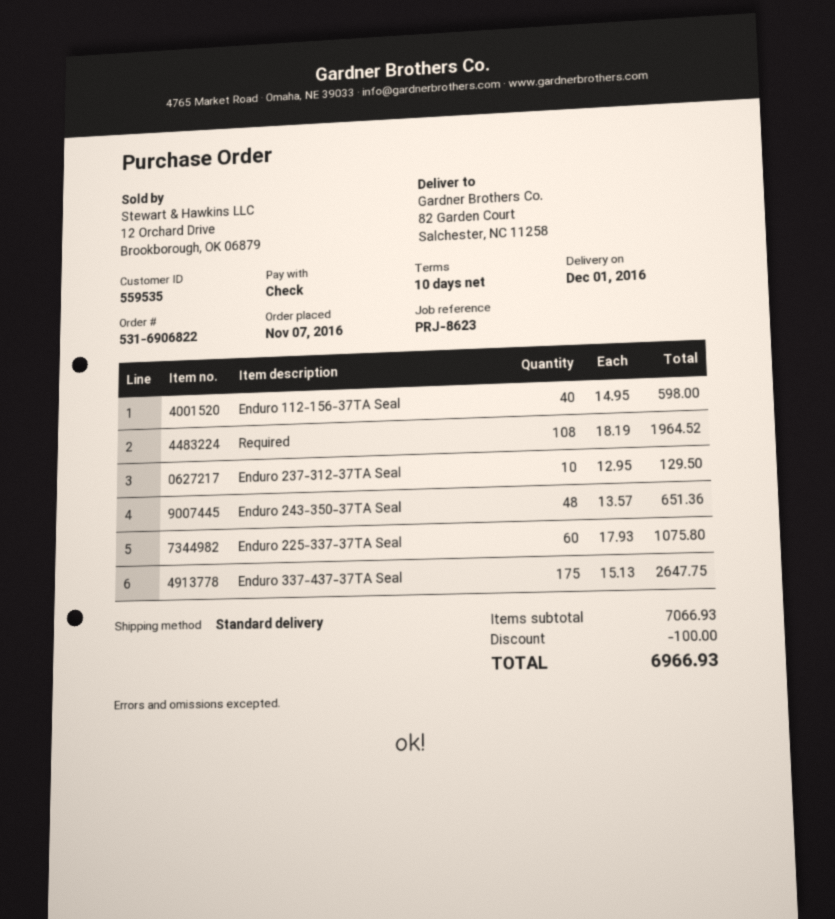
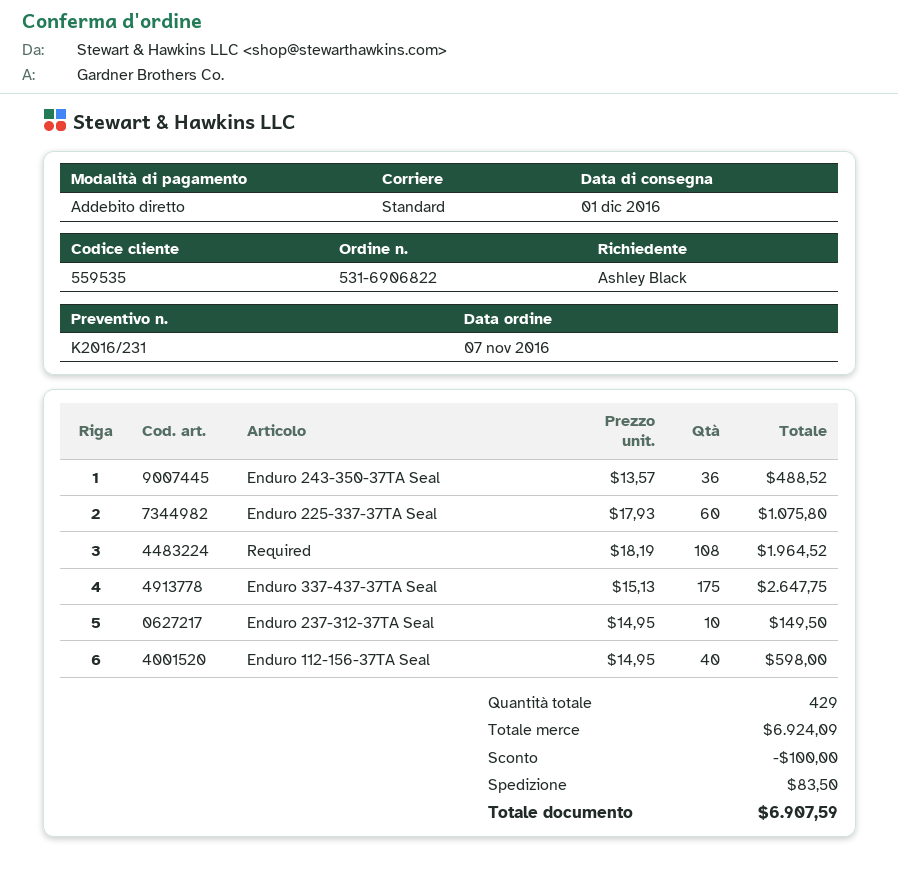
payment method: cheque -> direct debit
Enduro 237-312-37TA Seal: 10 x 12.95 = 129.50 -> 10 x 14.95 = 149.50
Enduro 243-350-37TA Seal: 48 x 13.57 = 651.36 -> 36 x 13.57 = 488.52
subtotal: 7066.93 -> 6924.09
shipping: none -> 83.50
total: 6966.93 -> 6907.59

